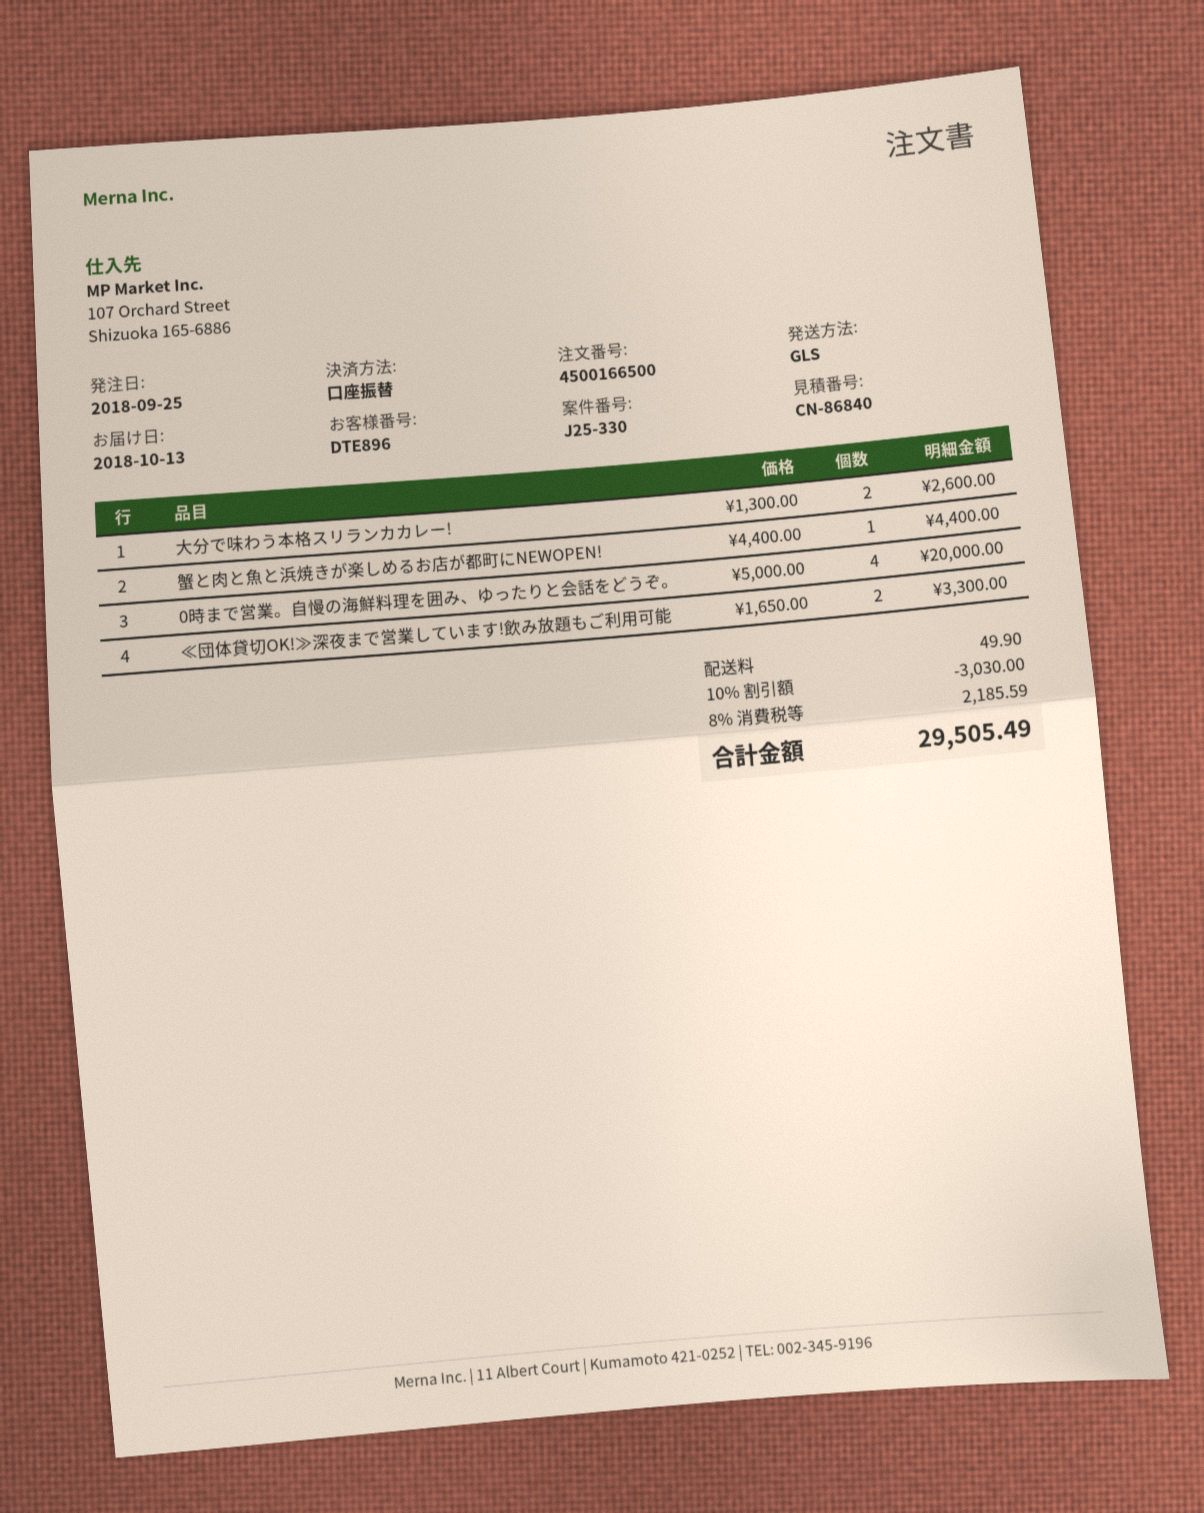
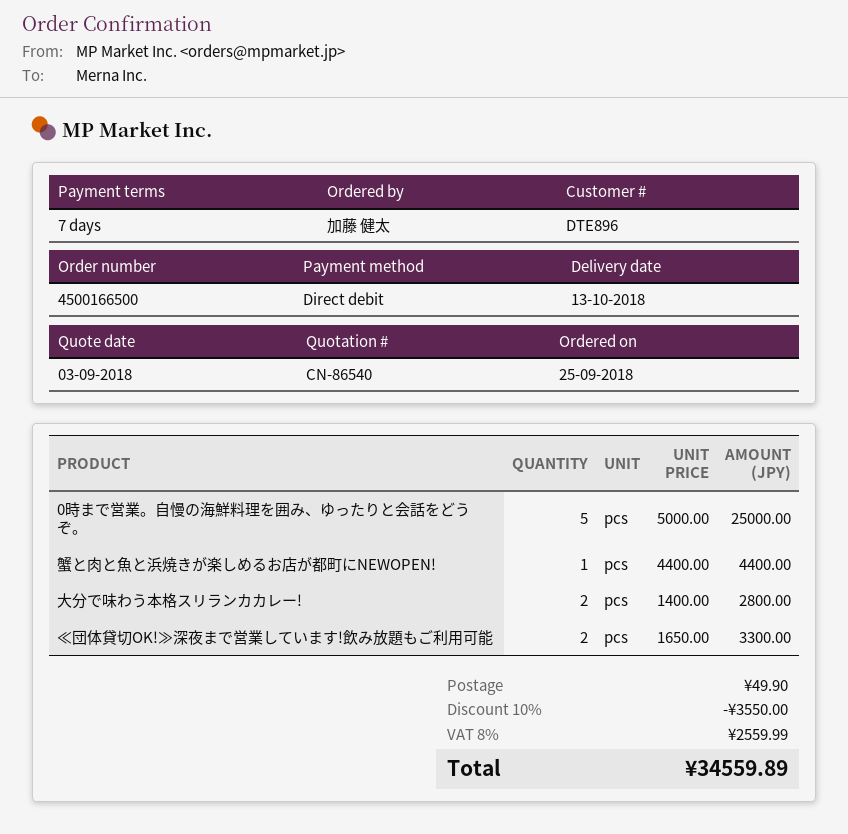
quote number: CN-86840 -> CN-86540
大分で味わう本格スリランカカレー!: 2 x 1300.00 = 2600.00 -> 2 x 1400.00 = 2800.00
0時まで営業。自慢の海鮮料理を囲み、ゆったりと会話をどうぞ。: 4 x 5000.00 = 20000.00 -> 5 x 5000.00 = 25000.00
discount: 10% = 3030.00 -> 10% = 3550.00
tax: 8% = 2185.59 -> 8% = 2559.99
total: 29505.49 -> 34559.89

